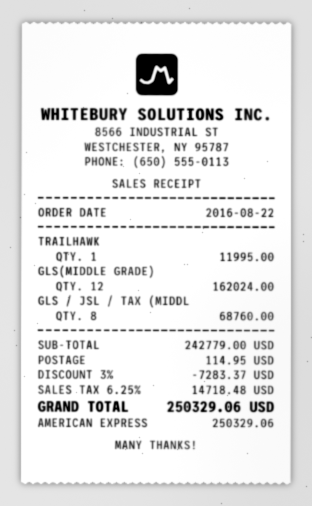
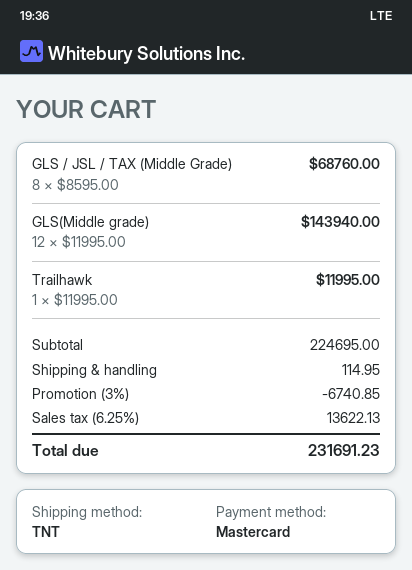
payment method: American Express -> Mastercard
GLS(MIDDLE GRADE): 12 for 162024.00 -> 12 for 143940.00
subtotal: 242779.00 -> 224695.00
discount: 3% = 7283.37 -> 3% = 6740.85
tax: 6.25% = 14718.48 -> 6.25% = 13622.13
total: 250329.06 -> 231691.23

